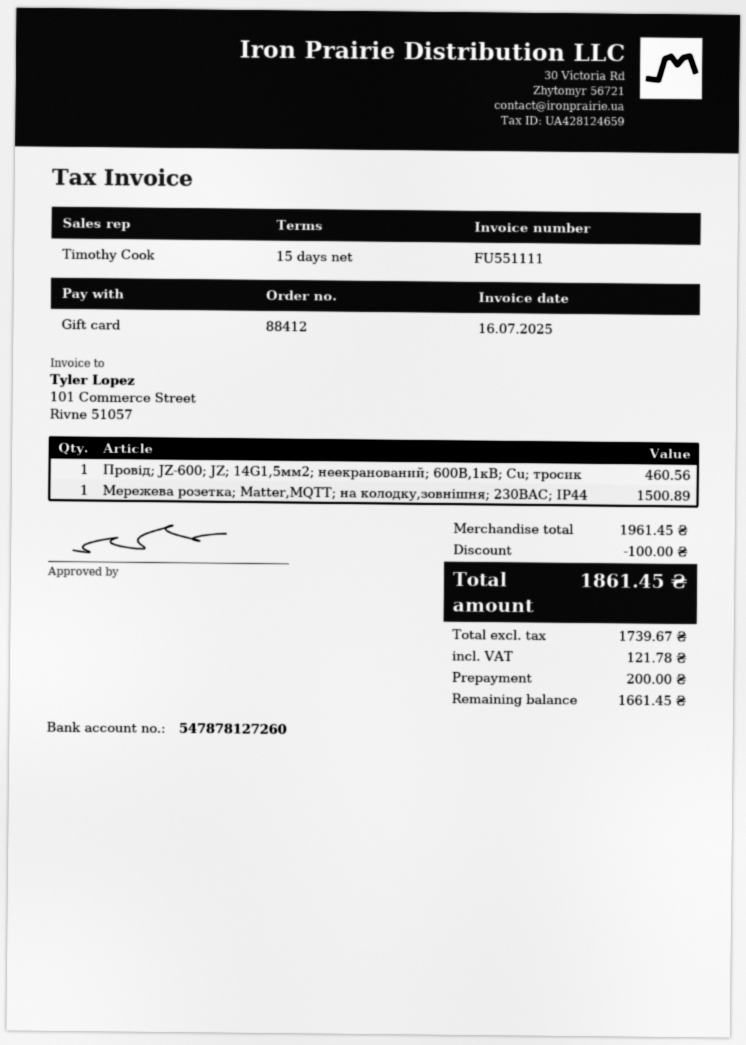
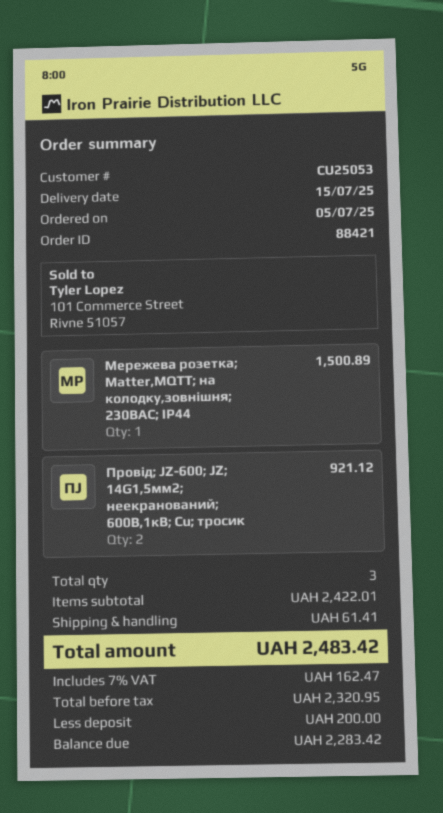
order number: 88412 -> 88421
Провід; JZ-600; JZ; 14G1,5мм2; неекранований; 600В,1кВ; Cu; тросик: 1 for 460.56 -> 2 for 921.12
subtotal: 1961.45 -> 2422.01
discount: 100.00 -> none
shipping: none -> 61.41
net: 1739.67 -> 2320.95
tax: 121.78 -> 162.47
total: 1861.45 -> 2483.42
balance: 1661.45 -> 2283.42

